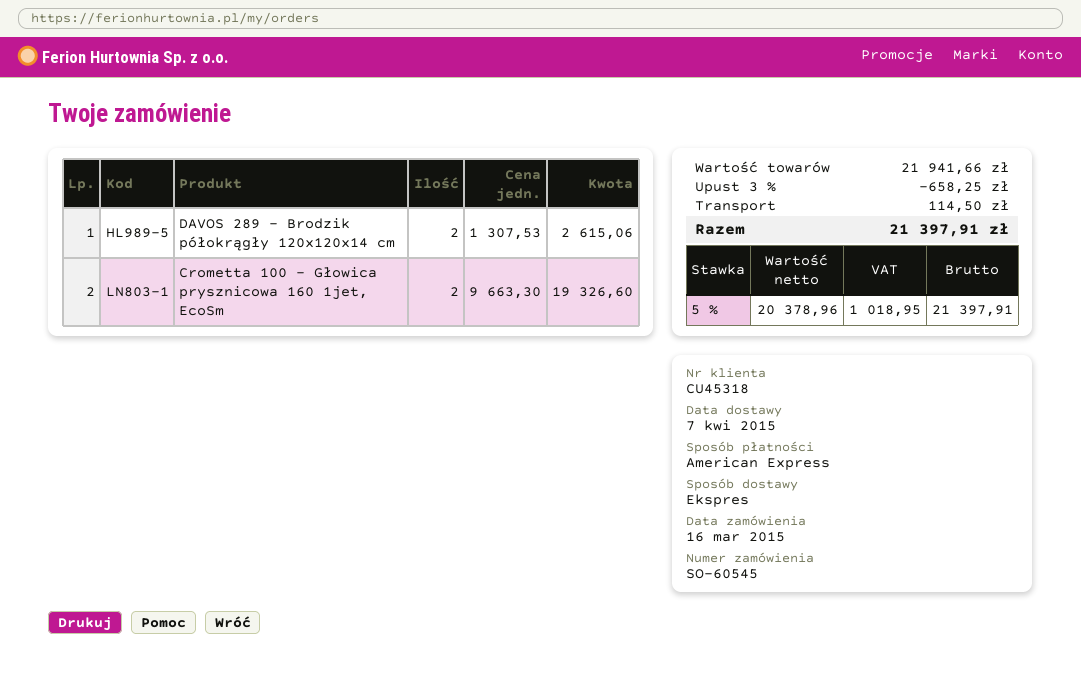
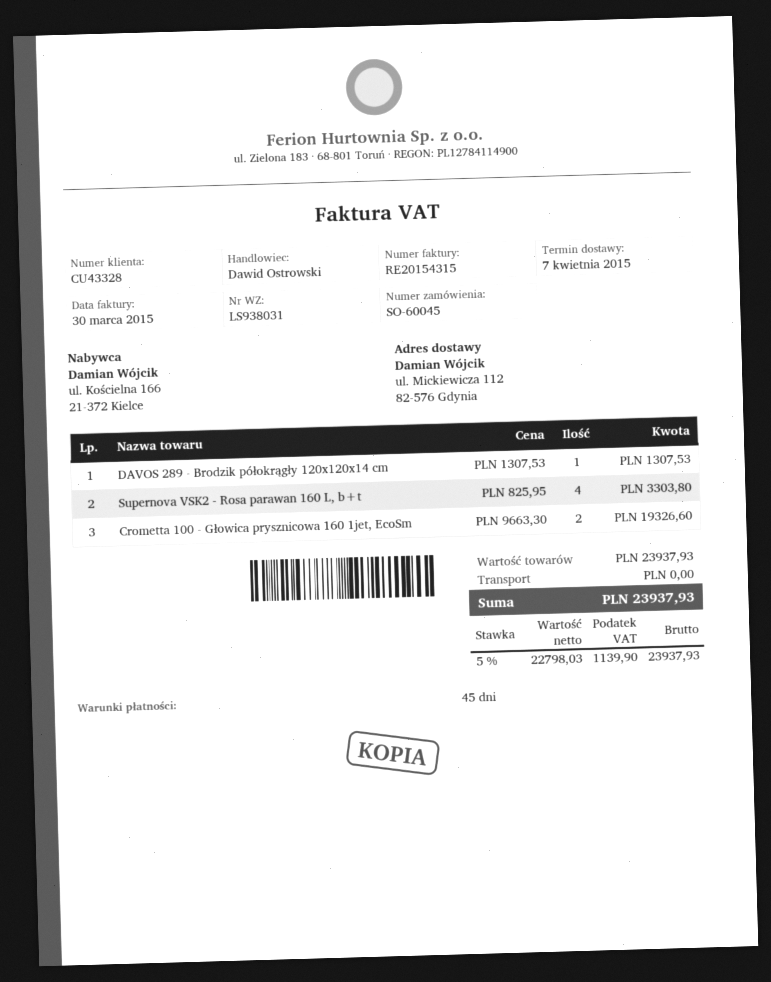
order number: SO-60545 -> SO-60045
customer number: CU45318 -> CU43328
DAVOS 289 - Brodzik półokrągły 120x120x14 cm: 2 x 1307.53 = 2615.06 -> 1 x 1307.53 = 1307.53
Supernova VSK2 - Rosa parawan 160 L, b+t: none -> 4 x 825.95 = 3303.80
subtotal: 21941.66 -> 23937.93
discount: 3% = 658.25 -> none
shipping: 114.50 -> 0.00
net: 20378.96 -> 22798.03
tax: 5% = 1018.95 -> 5% = 1139.90
total: 21397.91 -> 23937.93

